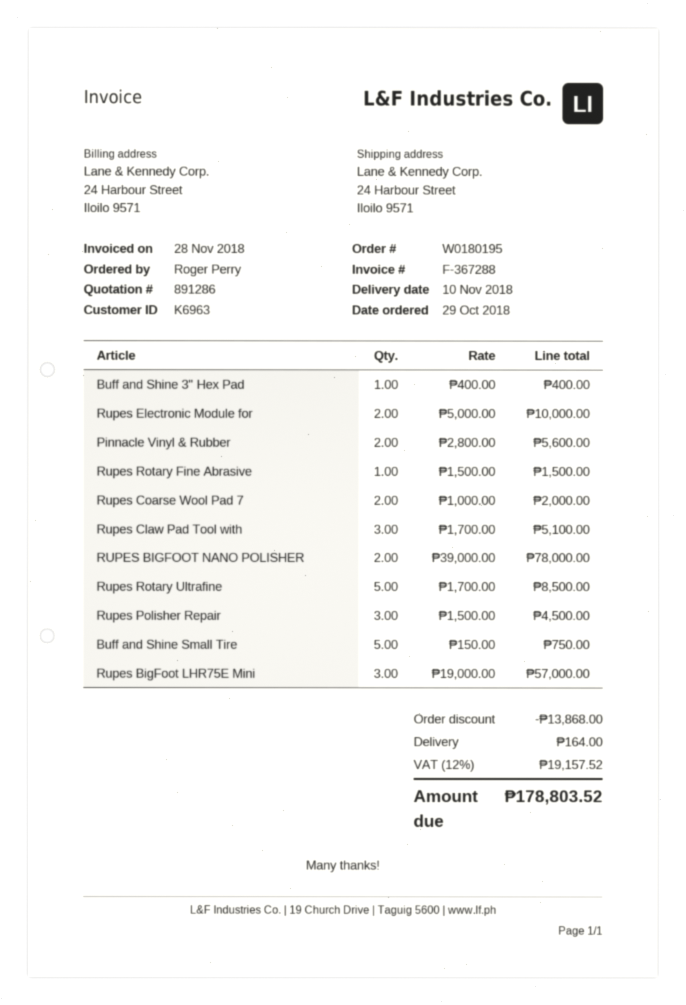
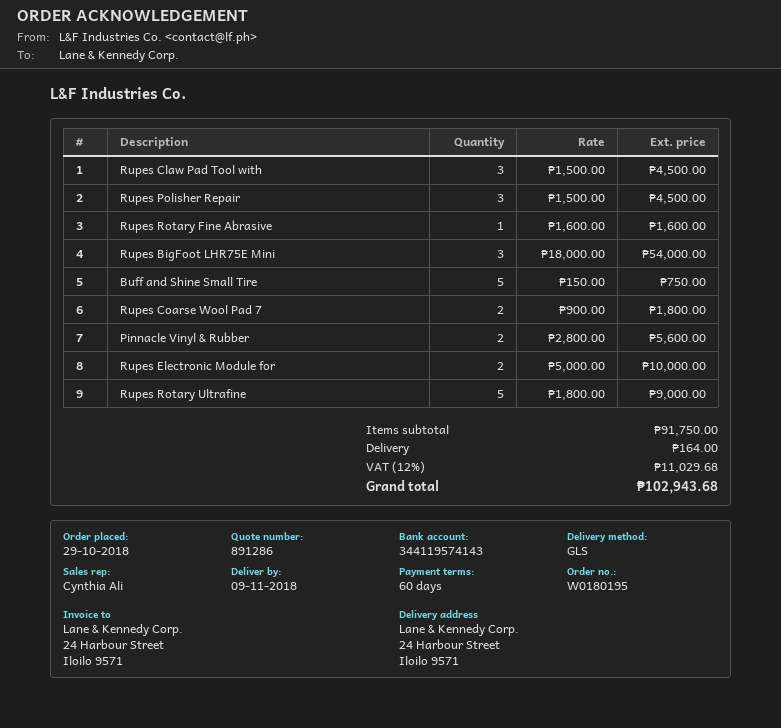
delivery date: 2018-11-10 -> 2018-11-09
Buff and Shine 3" Hex Pad: 1 x 400.00 = 400.00 -> none
Rupes Rotary Fine Abrasive: 1 x 1500.00 = 1500.00 -> 1 x 1600.00 = 1600.00
Rupes Coarse Wool Pad 7: 2 x 1000.00 = 2000.00 -> 2 x 900.00 = 1800.00
Rupes Claw Pad Tool with: 3 x 1700.00 = 5100.00 -> 3 x 1500.00 = 4500.00
RUPES BIGFOOT NANO POLISHER: 2 x 39000.00 = 78000.00 -> none
Rupes Rotary Ultrafine: 5 x 1700.00 = 8500.00 -> 5 x 1800.00 = 9000.00
Rupes BigFoot LHR75E Mini: 3 x 19000.00 = 57000.00 -> 3 x 18000.00 = 54000.00
discount: 13868.00 -> none
tax: 12% = 19157.52 -> 12% = 11029.68
total: 178803.52 -> 102943.68

